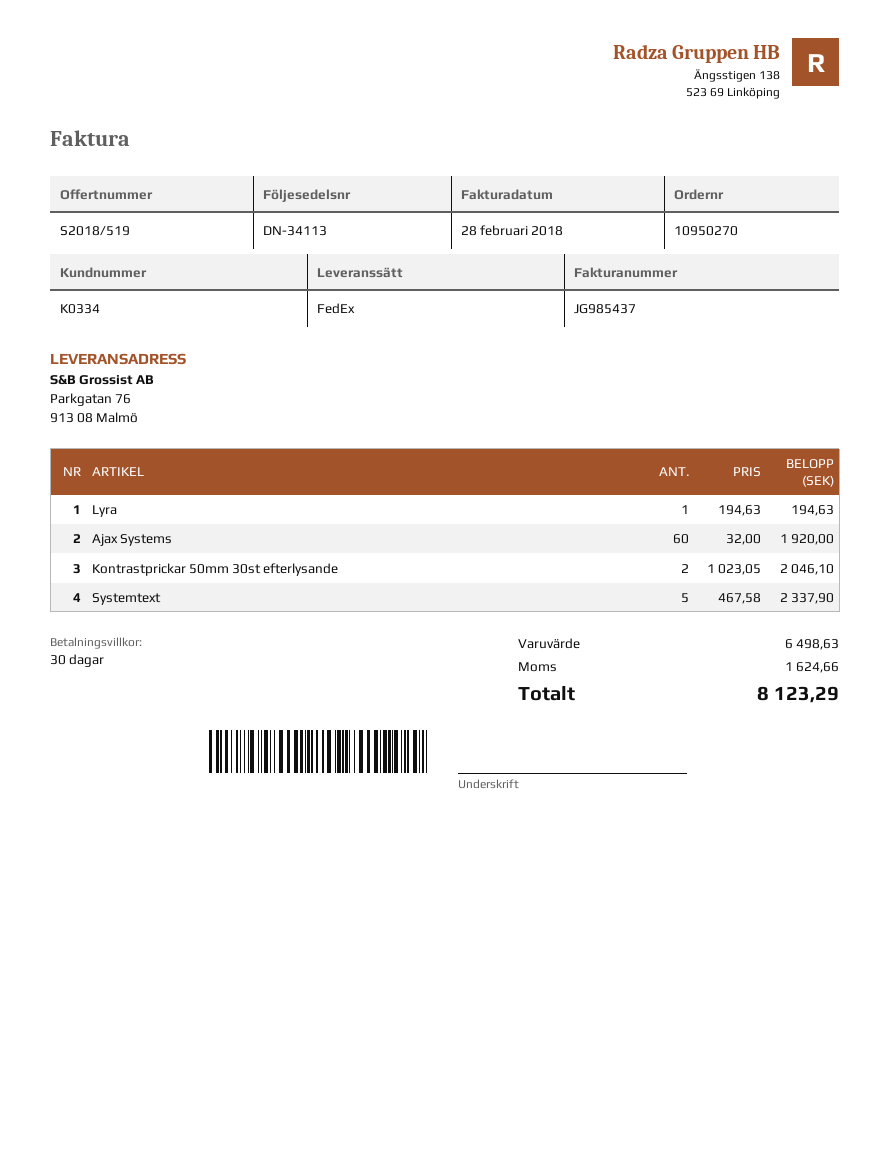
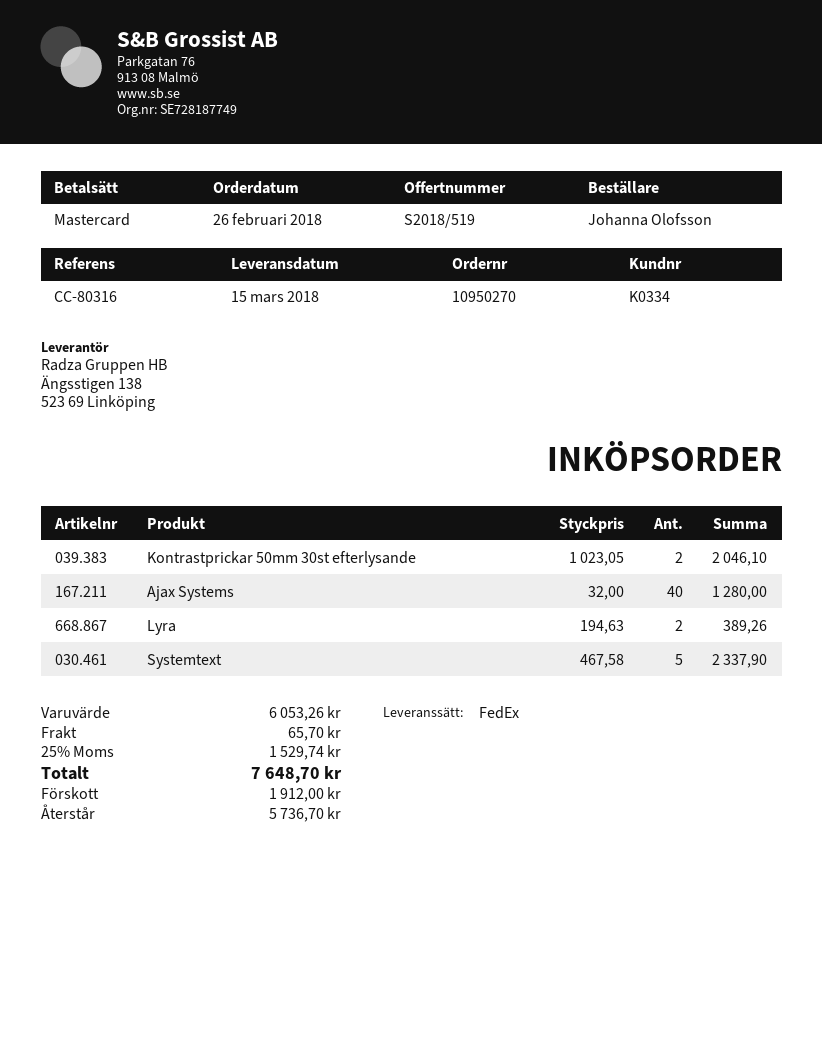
Lyra: 1 x 194.63 = 194.63 -> 2 x 194.63 = 389.26
Ajax Systems: 60 x 32.00 = 1920.00 -> 40 x 32.00 = 1280.00
subtotal: 6498.63 -> 6053.26
shipping: none -> 65.70
tax: 1624.66 -> 1529.74
total: 8123.29 -> 7648.70

